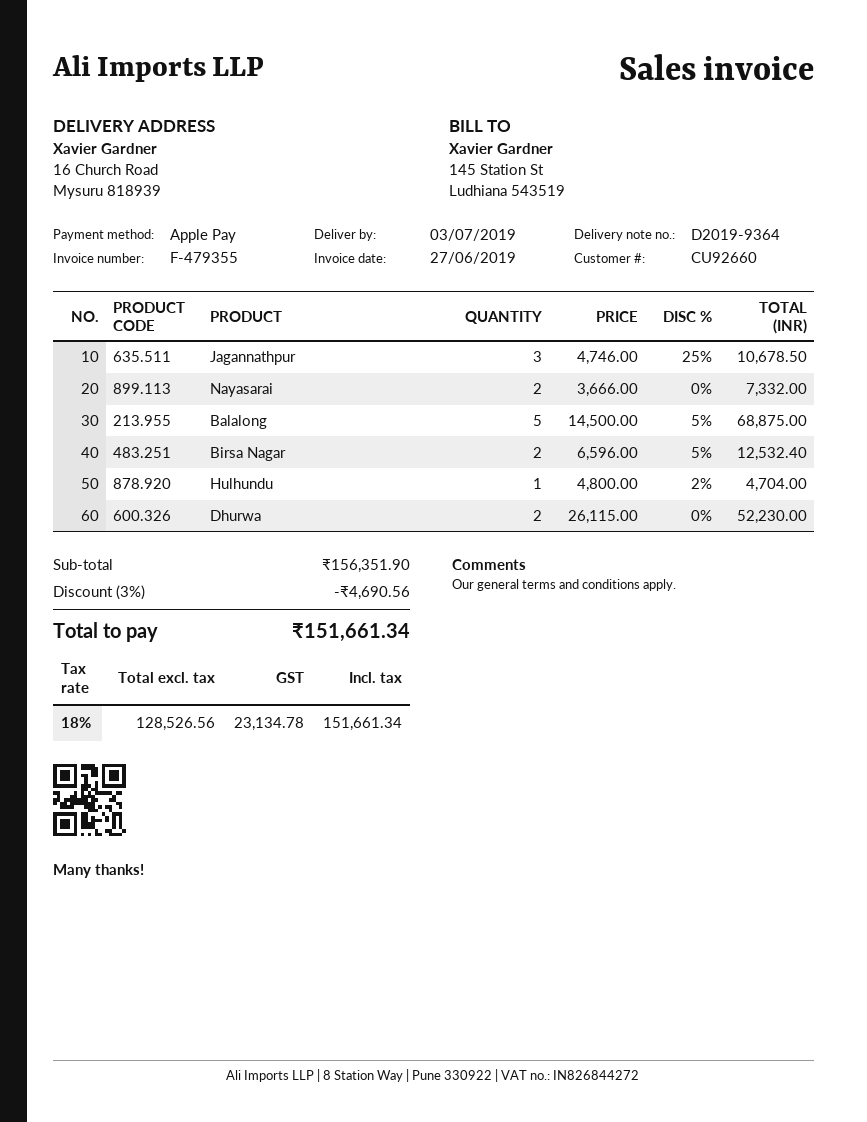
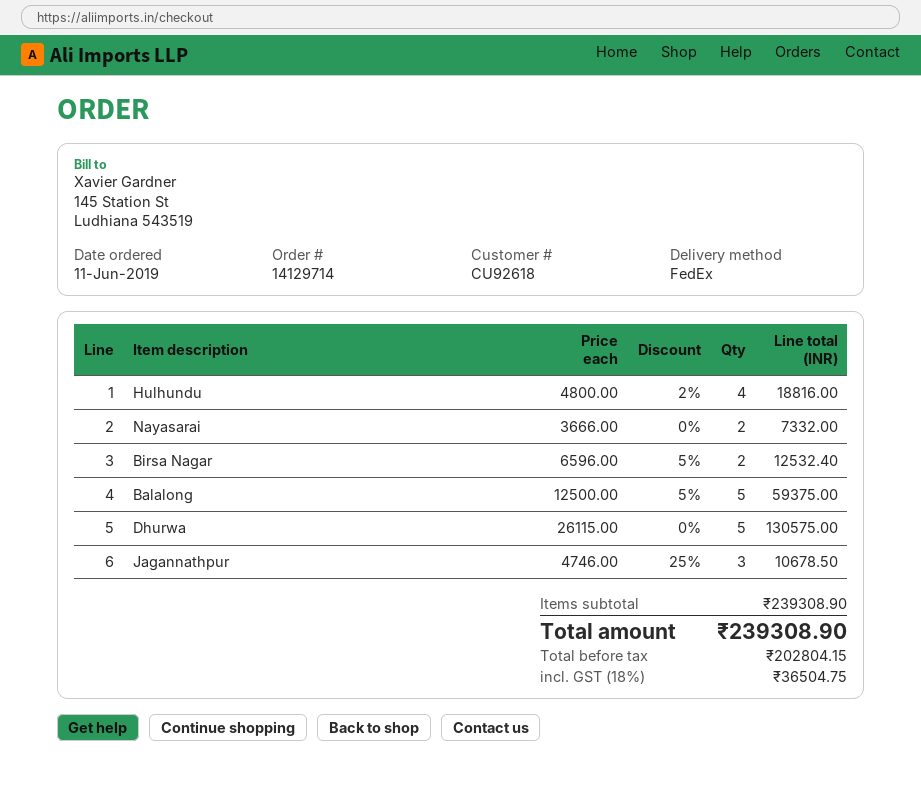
customer number: CU92660 -> CU92618
Balalong: 5 x 14500.00 - 5% = 68875.00 -> 5 x 12500.00 - 5% = 59375.00
Hulhundu: 1 x 4800.00 - 2% = 4704.00 -> 4 x 4800.00 - 2% = 18816.00
Dhurwa: 2 x 26115.00 = 52230.00 -> 5 x 26115.00 = 130575.00
subtotal: 156351.90 -> 239308.90
discount: 3% = 4690.56 -> none
net: 128526.56 -> 202804.15
tax: 18% = 23134.78 -> 18% = 36504.75
total: 151661.34 -> 239308.90

